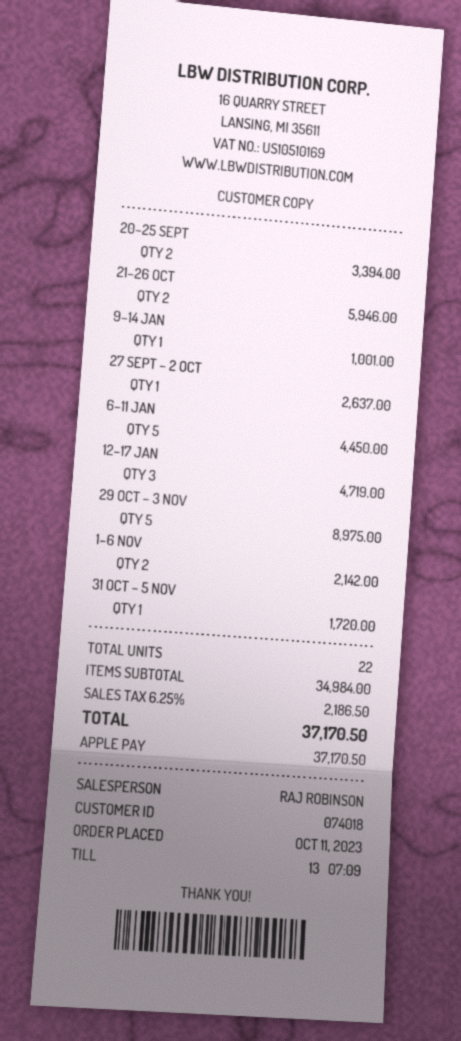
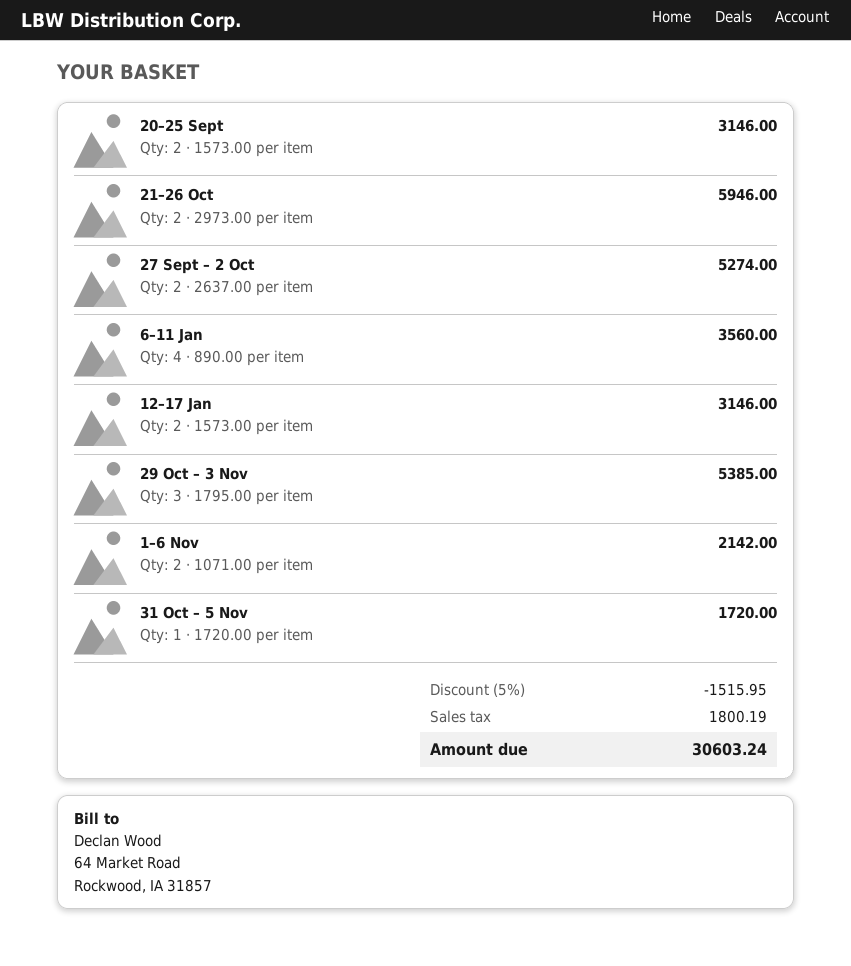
20–25 SEPT: 2 for 3394.00 -> 2 for 3146.00
9–14 JAN: 1 for 1001.00 -> none
27 SEPT – 2 OCT: 1 for 2637.00 -> 2 for 5274.00
6–11 JAN: 5 for 4450.00 -> 4 for 3560.00
12–17 JAN: 3 for 4719.00 -> 2 for 3146.00
29 OCT – 3 NOV: 5 for 8975.00 -> 3 for 5385.00
discount: none -> 5% = 1515.95
tax: 2186.50 -> 1800.19
total: 37170.50 -> 30603.24

